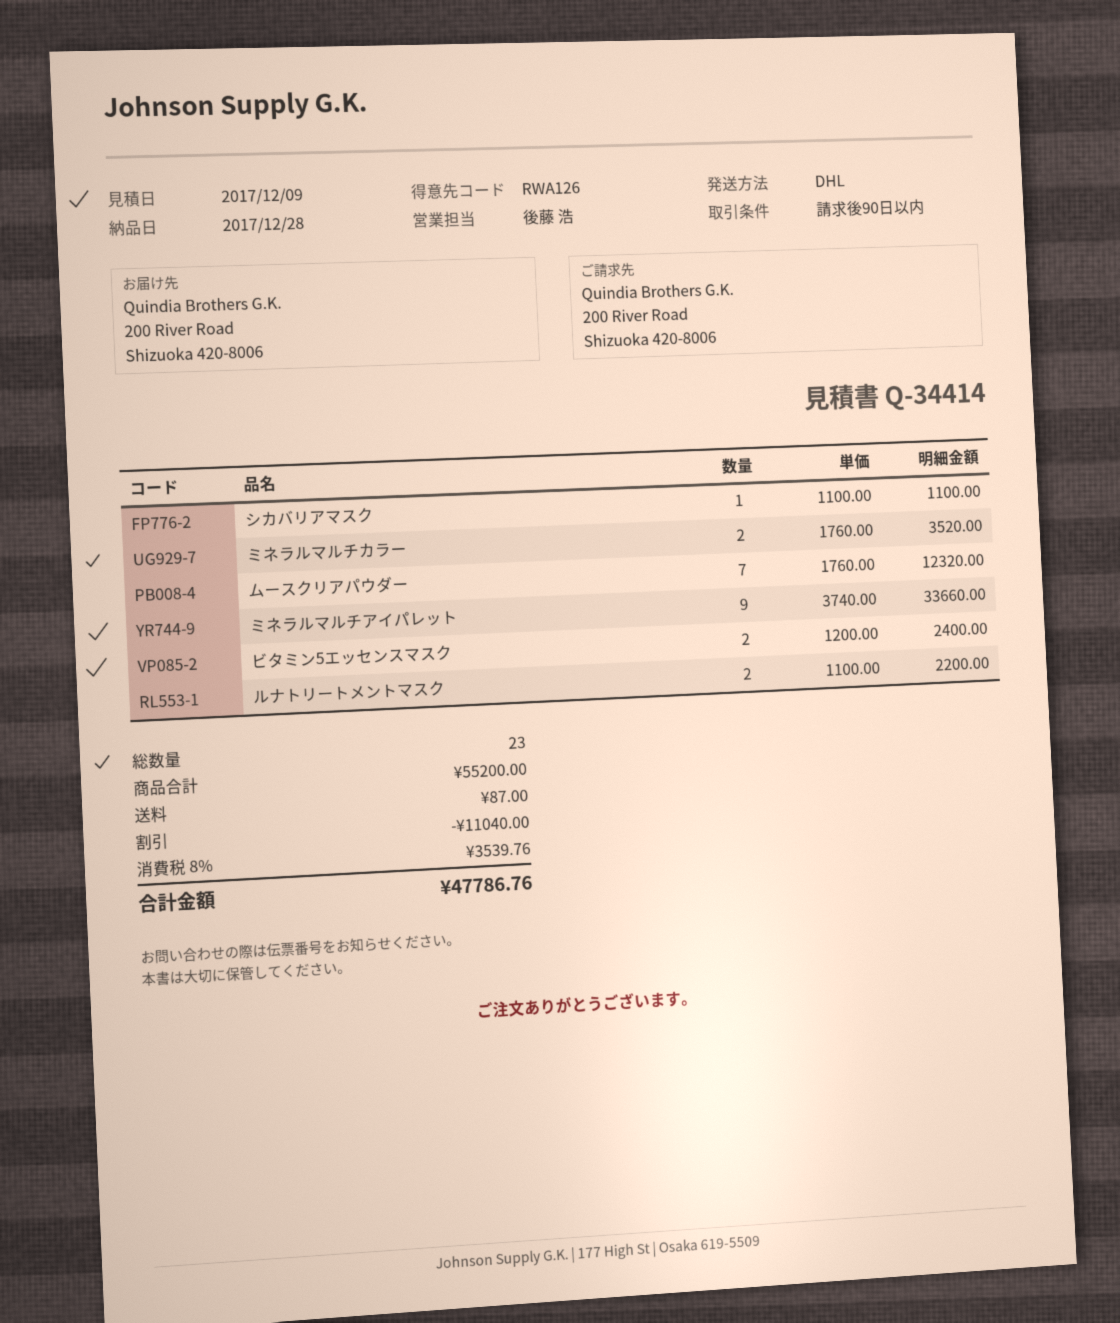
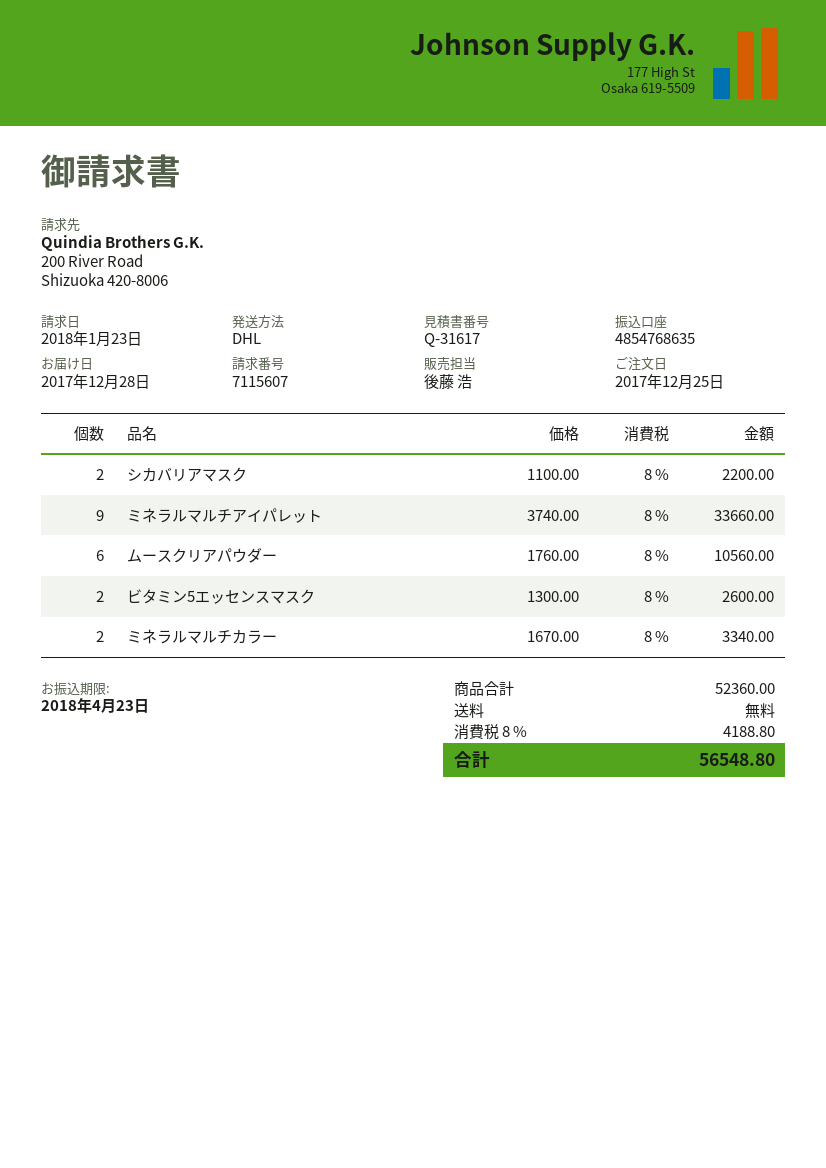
quote number: Q-34414 -> Q-31617
シカバリアマスク: 1 x 1100.00 = 1100.00 -> 2 x 1100.00 = 2200.00
ミネラルマルチカラー: 2 x 1760.00 = 3520.00 -> 2 x 1670.00 = 3340.00
ムースクリアパウダー: 7 x 1760.00 = 12320.00 -> 6 x 1760.00 = 10560.00
ビタミン5エッセンスマスク: 2 x 1200.00 = 2400.00 -> 2 x 1300.00 = 2600.00
ルナトリートメントマスク: 2 x 1100.00 = 2200.00 -> none
subtotal: 55200.00 -> 52360.00
discount: 11040.00 -> none
shipping: 87.00 -> 0.00
tax: 8% = 3539.76 -> 8% = 4188.80
total: 47786.76 -> 56548.80

